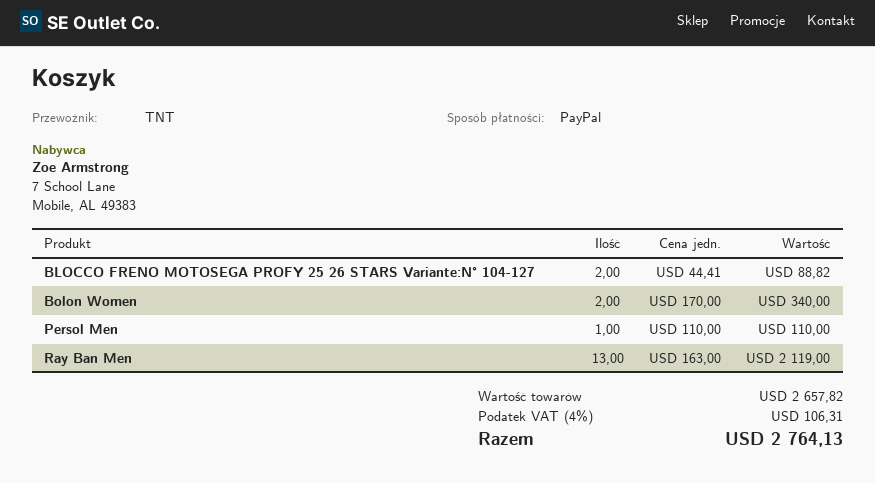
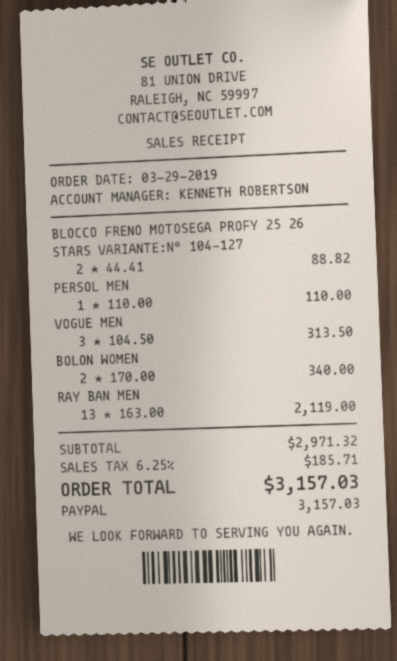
VOGUE MEN: none -> 3 x 104.50 = 313.50
subtotal: 2657.82 -> 2971.32
tax: 4% = 106.31 -> 6.25% = 185.71
total: 2764.13 -> 3157.03

